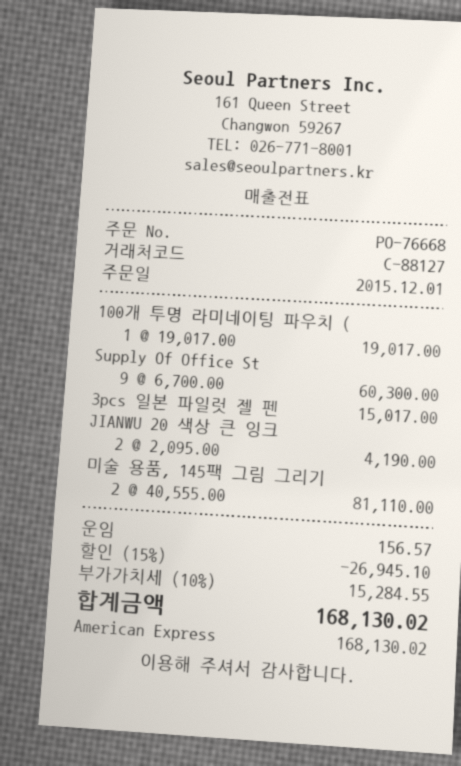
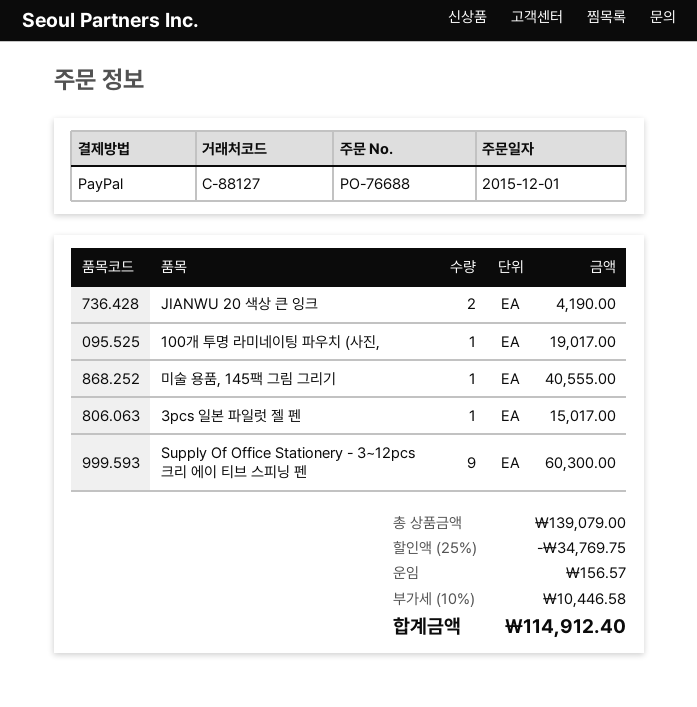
order number: PO-76668 -> PO-76688
payment method: American Express -> PayPal
미술 용품, 145팩 그림 그리기: 2 for 81110.00 -> 1 for 40555.00
discount: 15% = 26945.10 -> 25% = 34769.75
tax: 10% = 15284.55 -> 10% = 10446.58
total: 168130.02 -> 114912.40

